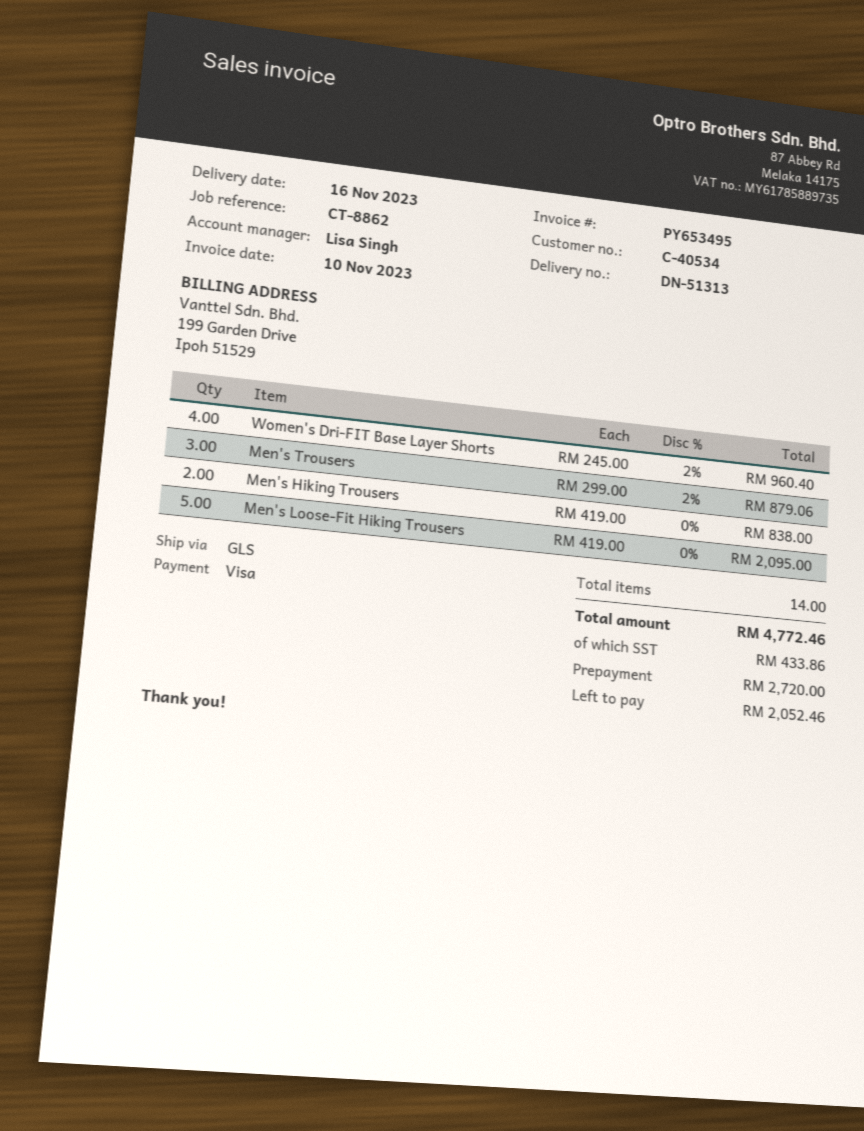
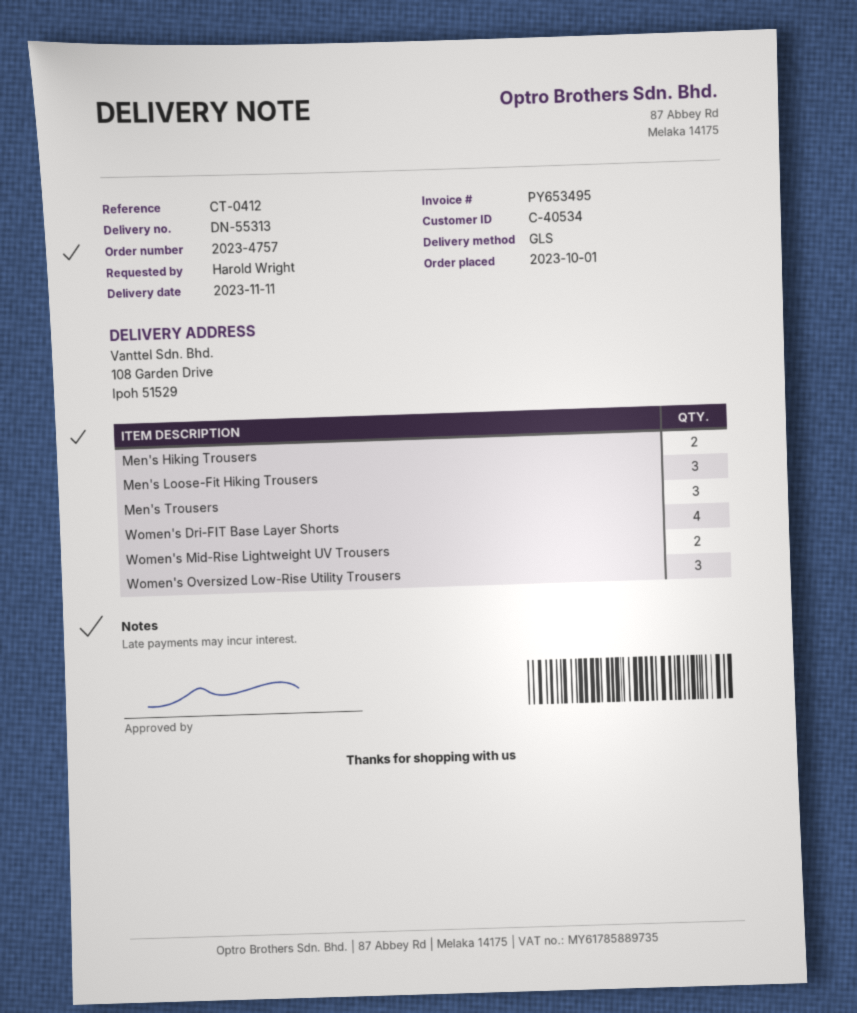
delivery note number: DN-51313 -> DN-55313
delivery date: 2023-11-16 -> 2023-11-11
reference: CT-8862 -> CT-0412
Men's Loose-Fit Hiking Trousers: 5 -> 3
Women's Mid-Rise Lightweight UV Trousers: none -> 2
Women's Oversized Low-Rise Utility Trousers: none -> 3

